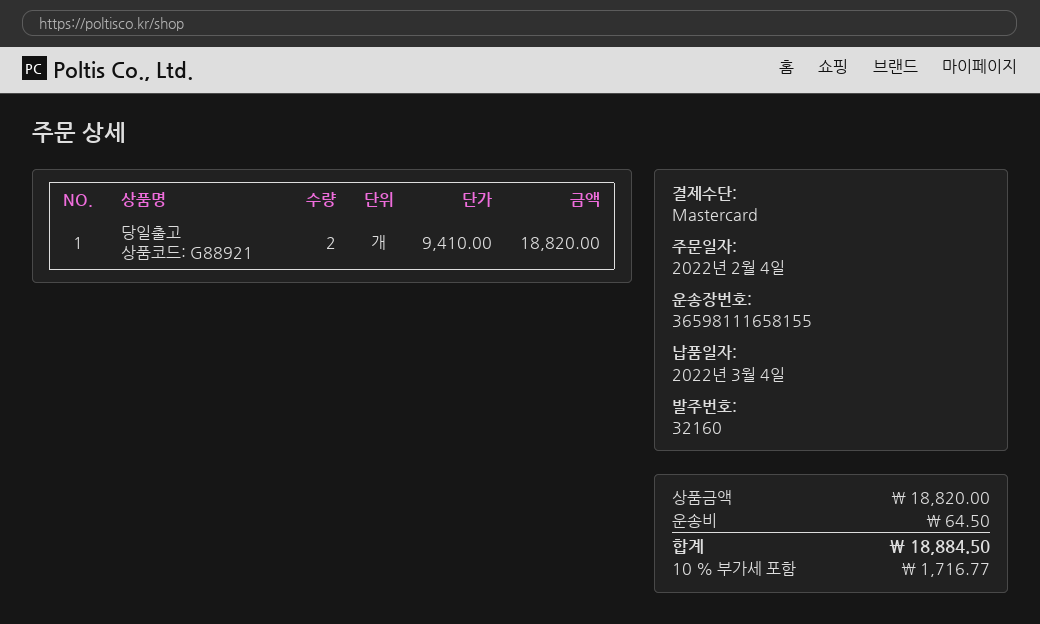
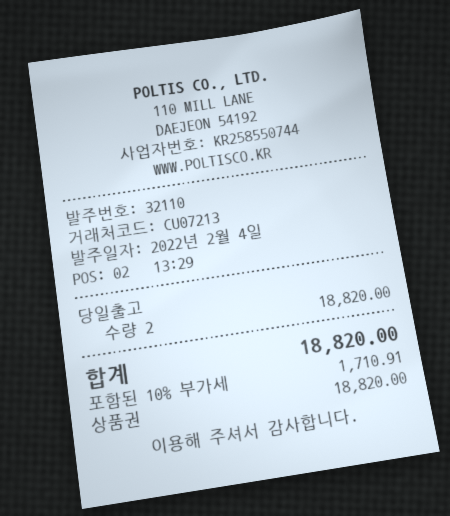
order number: 32160 -> 32110
payment method: Mastercard -> gift card
shipping: 64.50 -> none
tax: 10% = 1716.77 -> 10% = 1710.91
total: 18884.50 -> 18820.00

